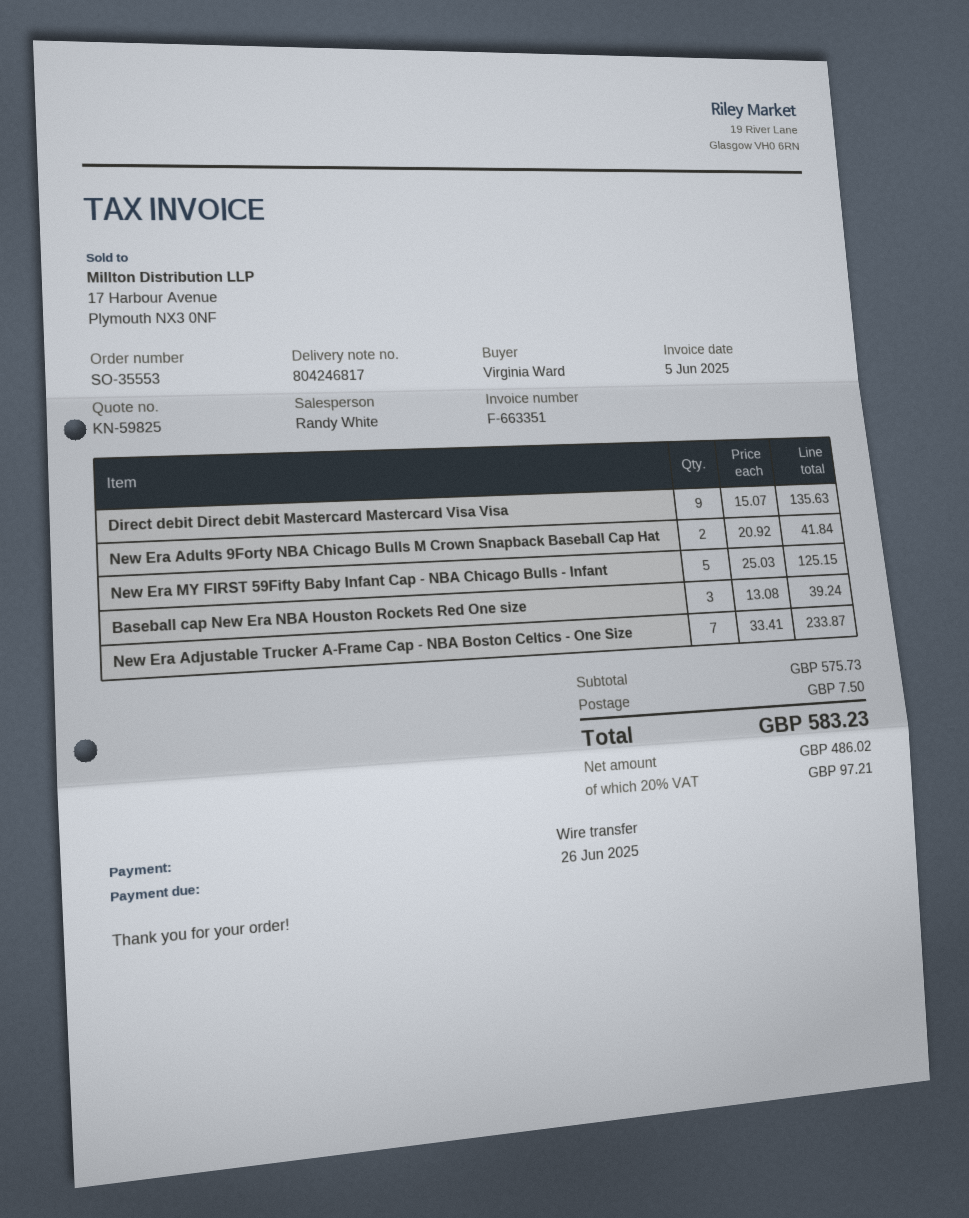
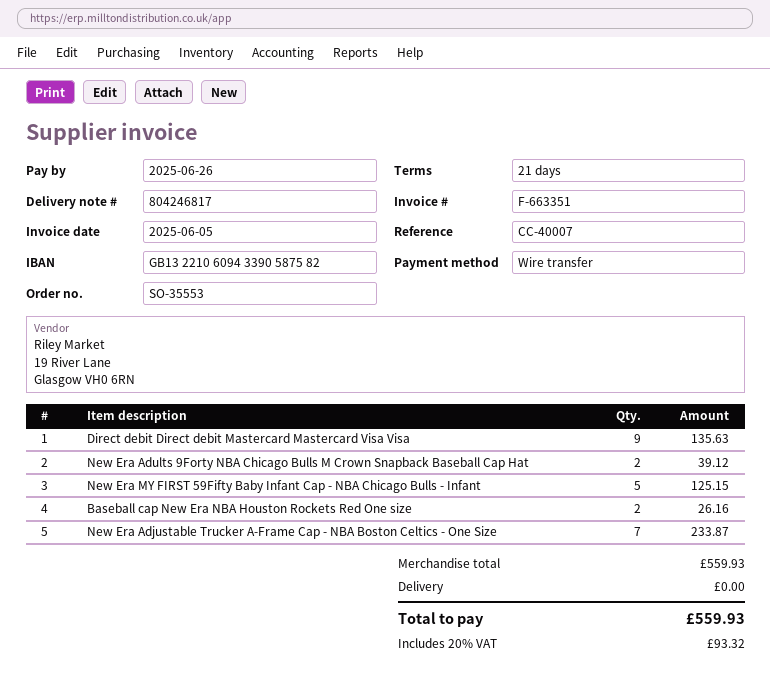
New Era Adults 9Forty NBA Chicago Bulls M Crown Snapback Baseball Cap Hat: 2 for 41.84 -> 2 for 39.12
Baseball cap New Era NBA Houston Rockets Red One size: 3 for 39.24 -> 2 for 26.16
subtotal: 575.73 -> 559.93
shipping: 7.50 -> 0.00
tax: 20% = 97.21 -> 20% = 93.32
total: 583.23 -> 559.93

